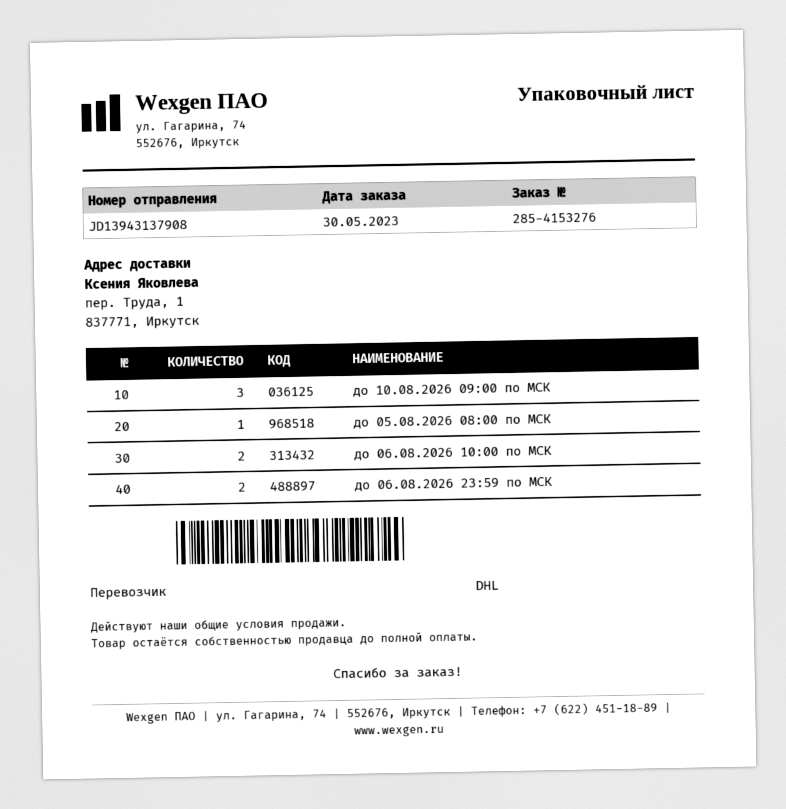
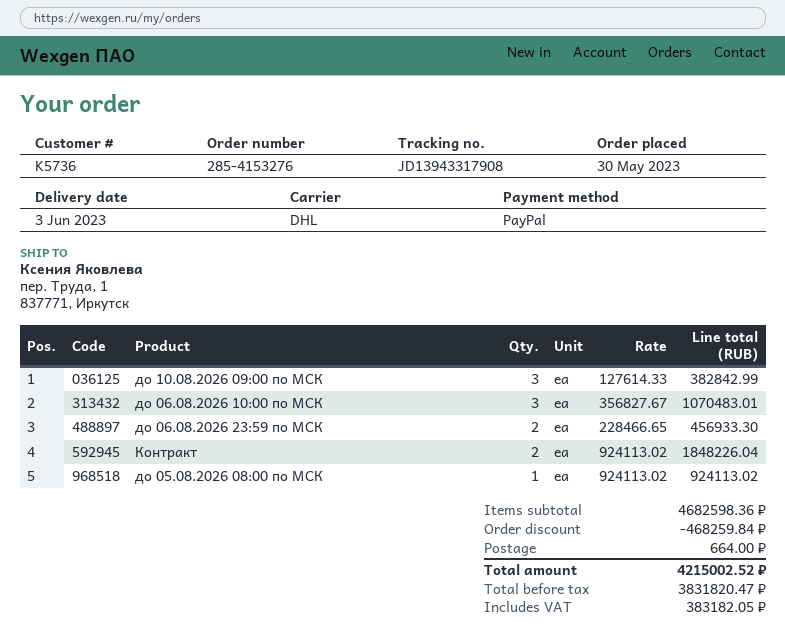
tracking number: JD13943137908 -> JD13943317908
до 06.08.2026 10:00 по МСК: 2 -> 3
Контракт: none -> 2

